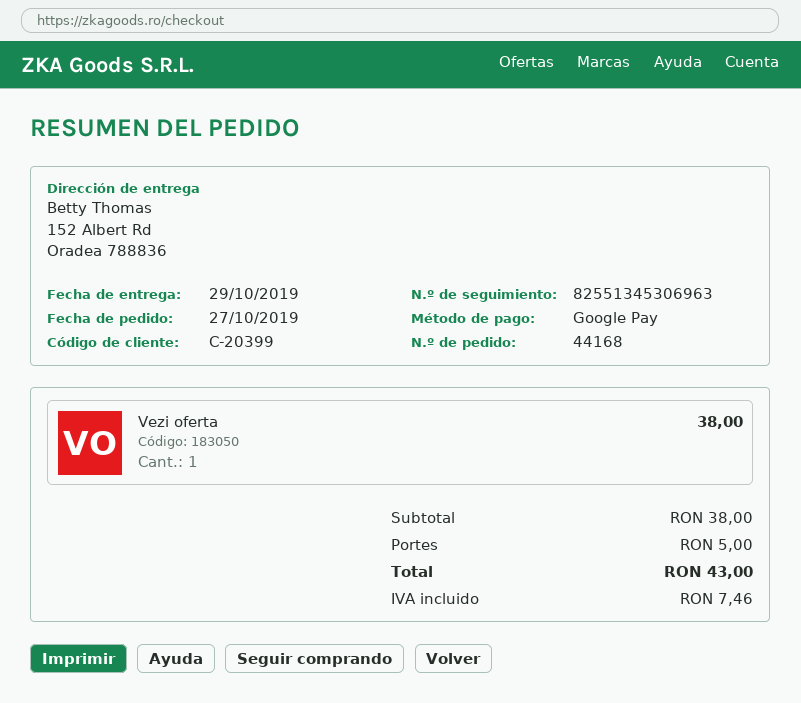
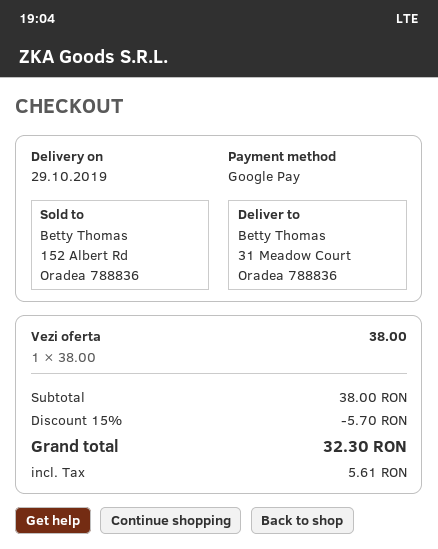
ship to: 152 Albert Rd, Oradea 788836 -> 31 Meadow Court, Oradea 788836
discount: none -> 15% = 5.70
shipping: 5.00 -> none
tax: 7.46 -> 5.61
total: 43.00 -> 32.30

